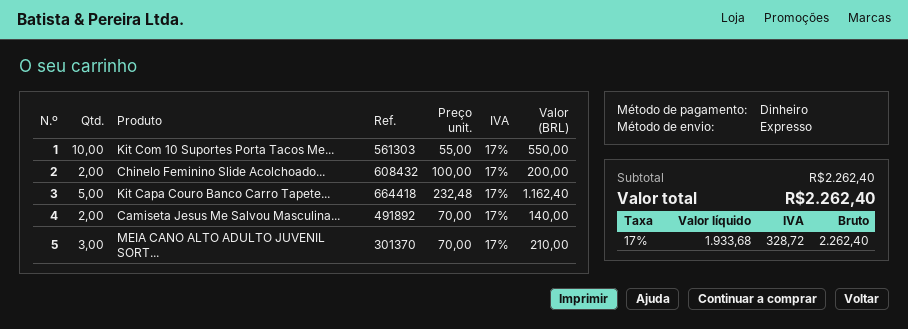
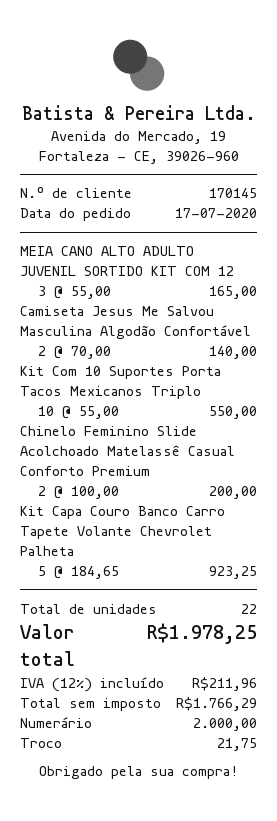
Kit Capa Couro Banco Carro Tapete...: 5 x 232.48 = 1162.40 -> 5 x 184.65 = 923.25
MEIA CANO ALTO ADULTO JUVENIL SORT...: 3 x 70.00 = 210.00 -> 3 x 55.00 = 165.00
net: 1933.68 -> 1766.29
tax: 17% = 328.72 -> 12% = 211.96
total: 2262.40 -> 1978.25

